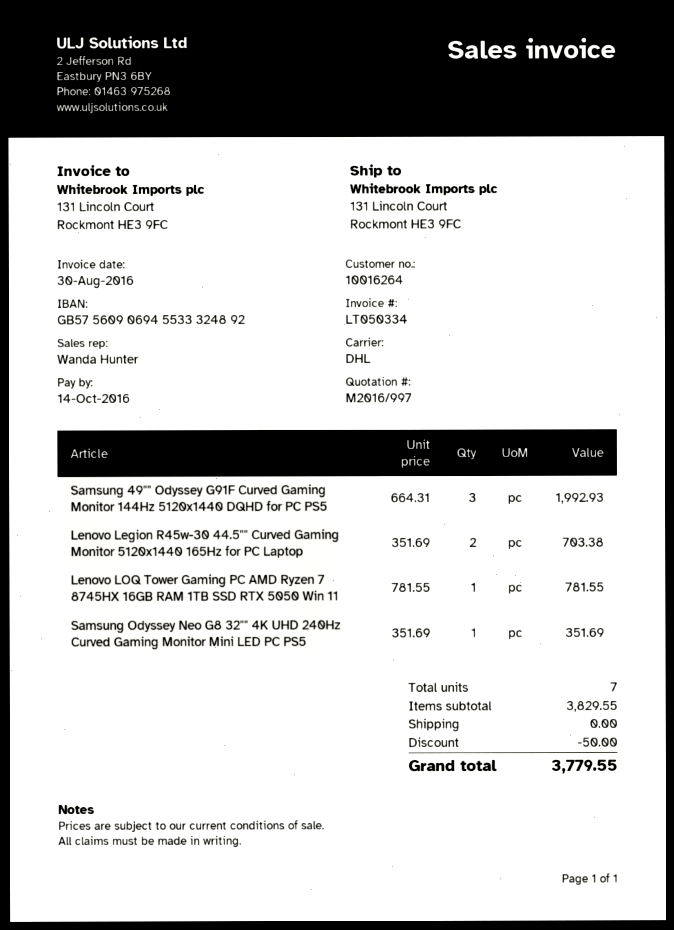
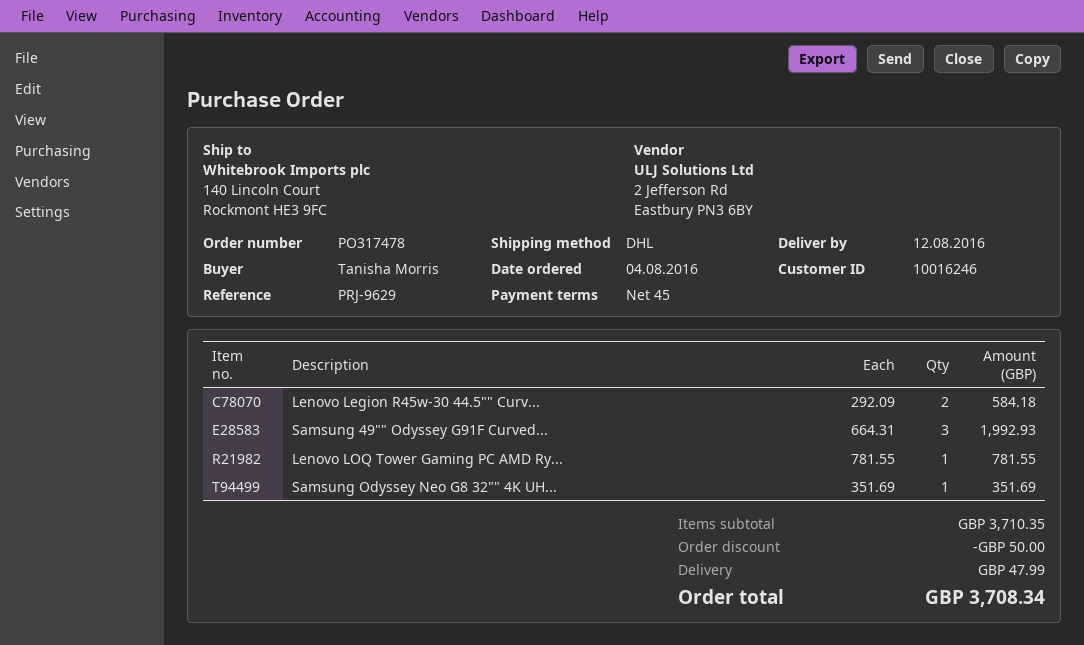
customer number: 10016264 -> 10016246
ship to: 131 Lincoln Court, Rockmont HE3 9FC -> 140 Lincoln Court, Rockmont HE3 9FC
Lenovo Legion R45w-30 44.5"" Curved Gaming Monitor 5120x1440 165Hz for PC Laptop: 2 x 351.69 = 703.38 -> 2 x 292.09 = 584.18
subtotal: 3829.55 -> 3710.35
shipping: 0.00 -> 47.99
total: 3779.55 -> 3708.34

